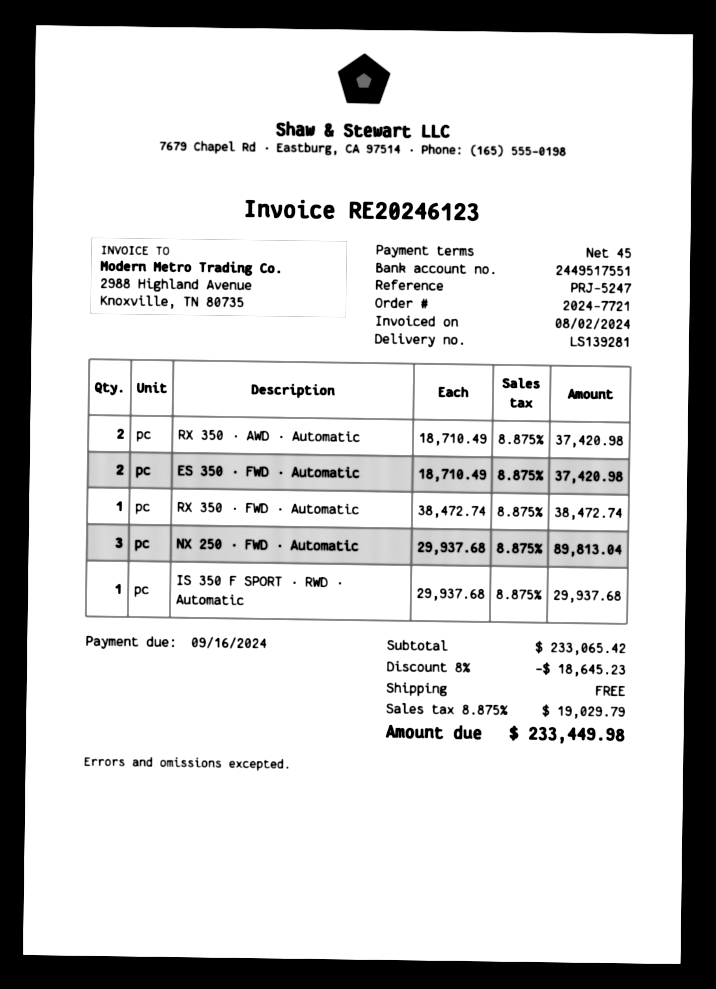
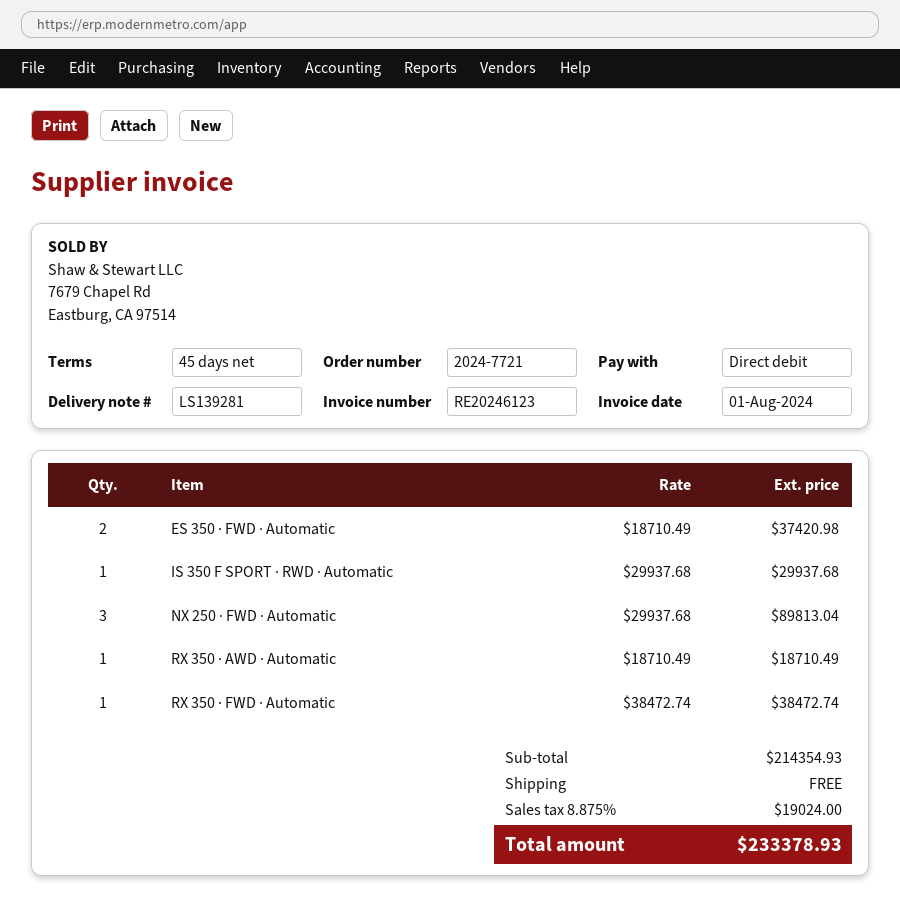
invoice date: 2024-08-02 -> 2024-08-01
RX 350 · AWD · Automatic: 2 x 18710.49 = 37420.98 -> 1 x 18710.49 = 18710.49
subtotal: 233065.42 -> 214354.93
discount: 8% = 18645.23 -> none
tax: 8.875% = 19029.79 -> 8.875% = 19024.00
total: 233449.98 -> 233378.93

